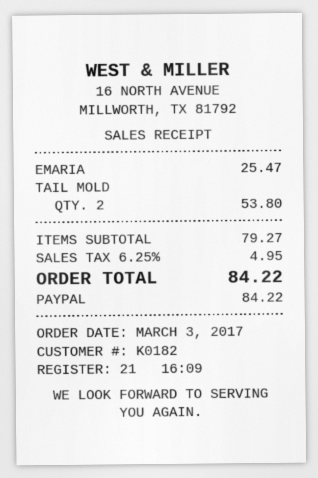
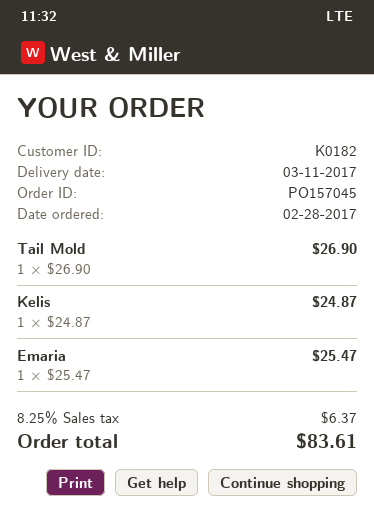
order date: 2017-03-03 -> 2017-02-28
TAIL MOLD: 2 for 53.80 -> 1 for 26.90
Kelis: none -> 1 for 24.87
tax: 6.25% = 4.95 -> 8.25% = 6.37
total: 84.22 -> 83.61

